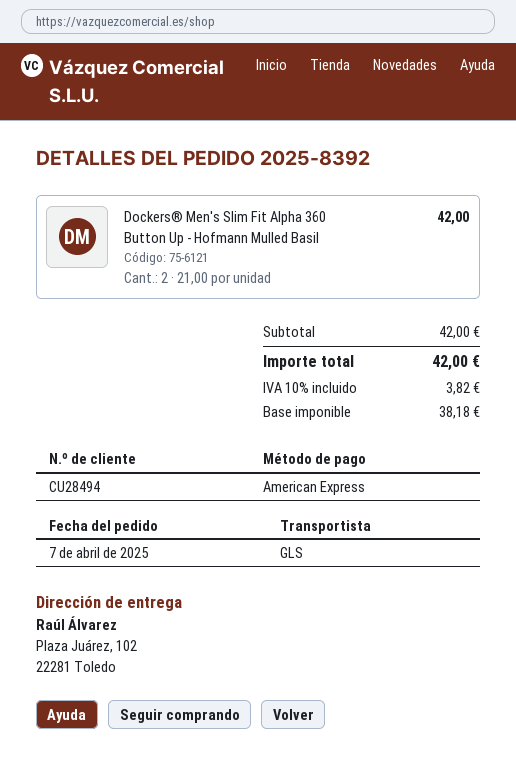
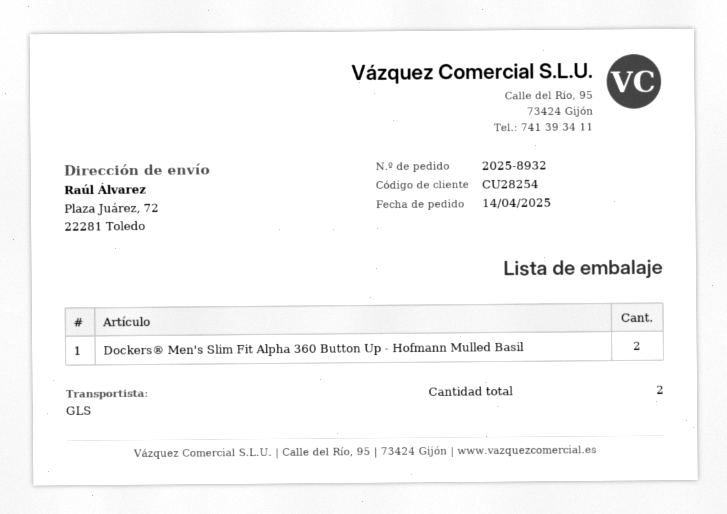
order number: 2025-8392 -> 2025-8932
order date: 2025-04-07 -> 2025-04-14
customer number: CU28494 -> CU28254
ship to: Plaza Juárez, 102, 22281 Toledo -> Plaza Juárez, 72, 22281 Toledo

